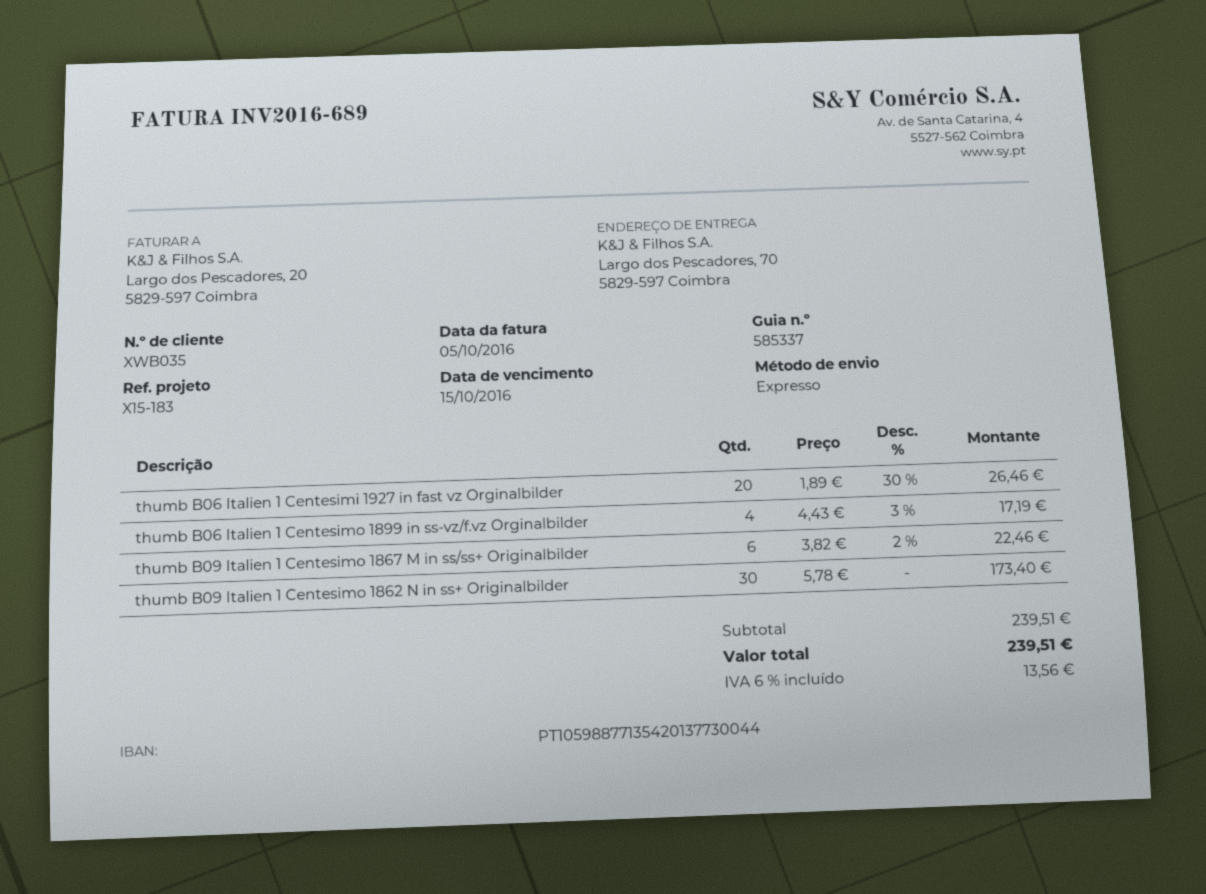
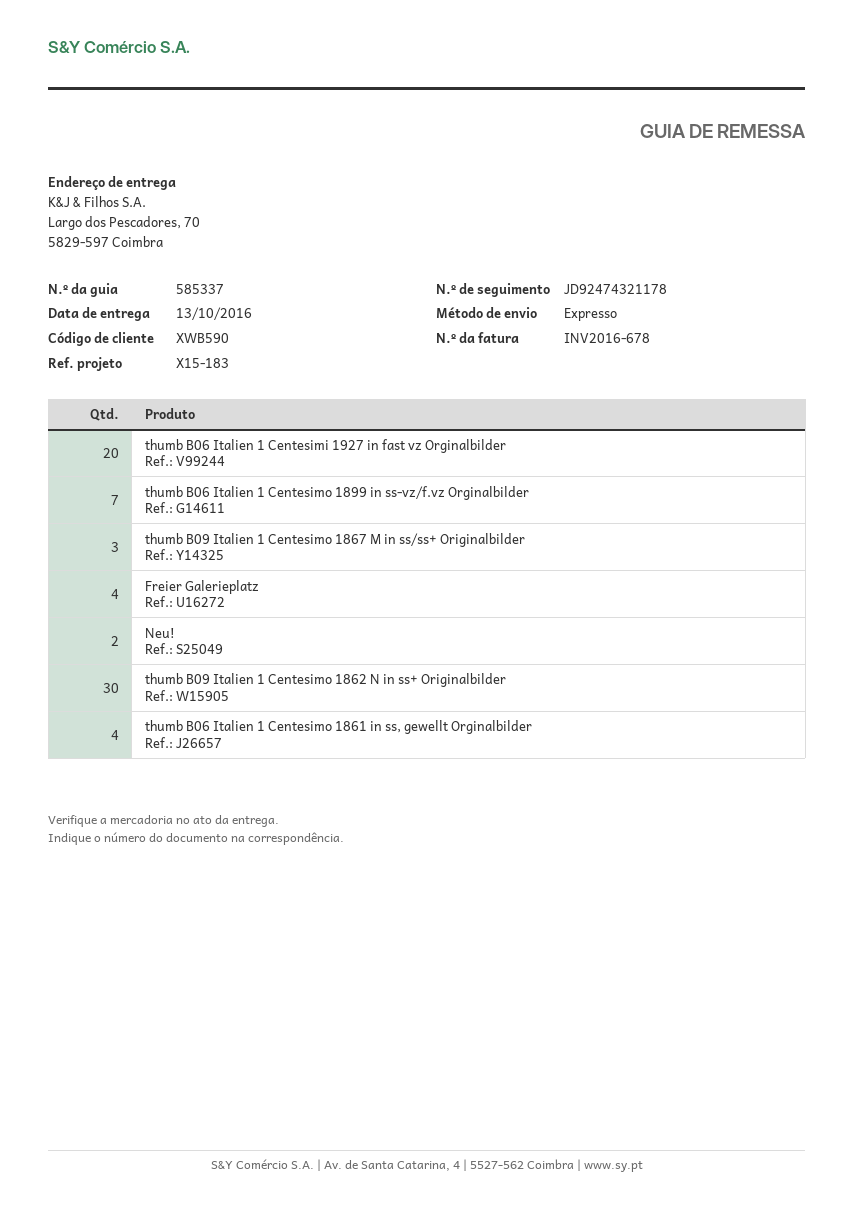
invoice number: INV2016-689 -> INV2016-678
customer number: XWB035 -> XWB590
thumb B06 Italien 1 Centesimo 1899 in ss-vz/f.vz Orginalbilder: 4 -> 7
thumb B09 Italien 1 Centesimo 1867 M in ss/ss+ Originalbilder: 6 -> 3
Freier Galerieplatz: none -> 4
Neu!: none -> 2
thumb B06 Italien 1 Centesimo 1861 in ss, gewellt Orginalbilder: none -> 4

